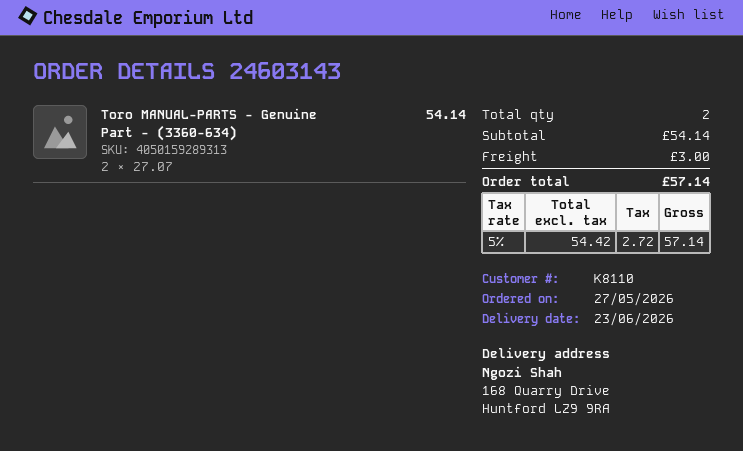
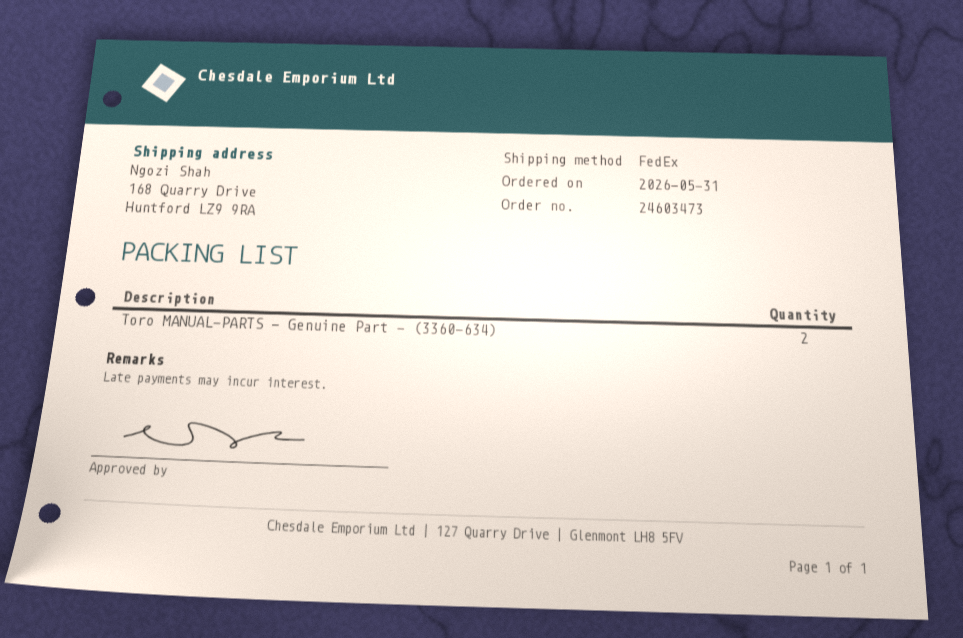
order number: 24603143 -> 24603473
order date: 2026-05-27 -> 2026-05-31

